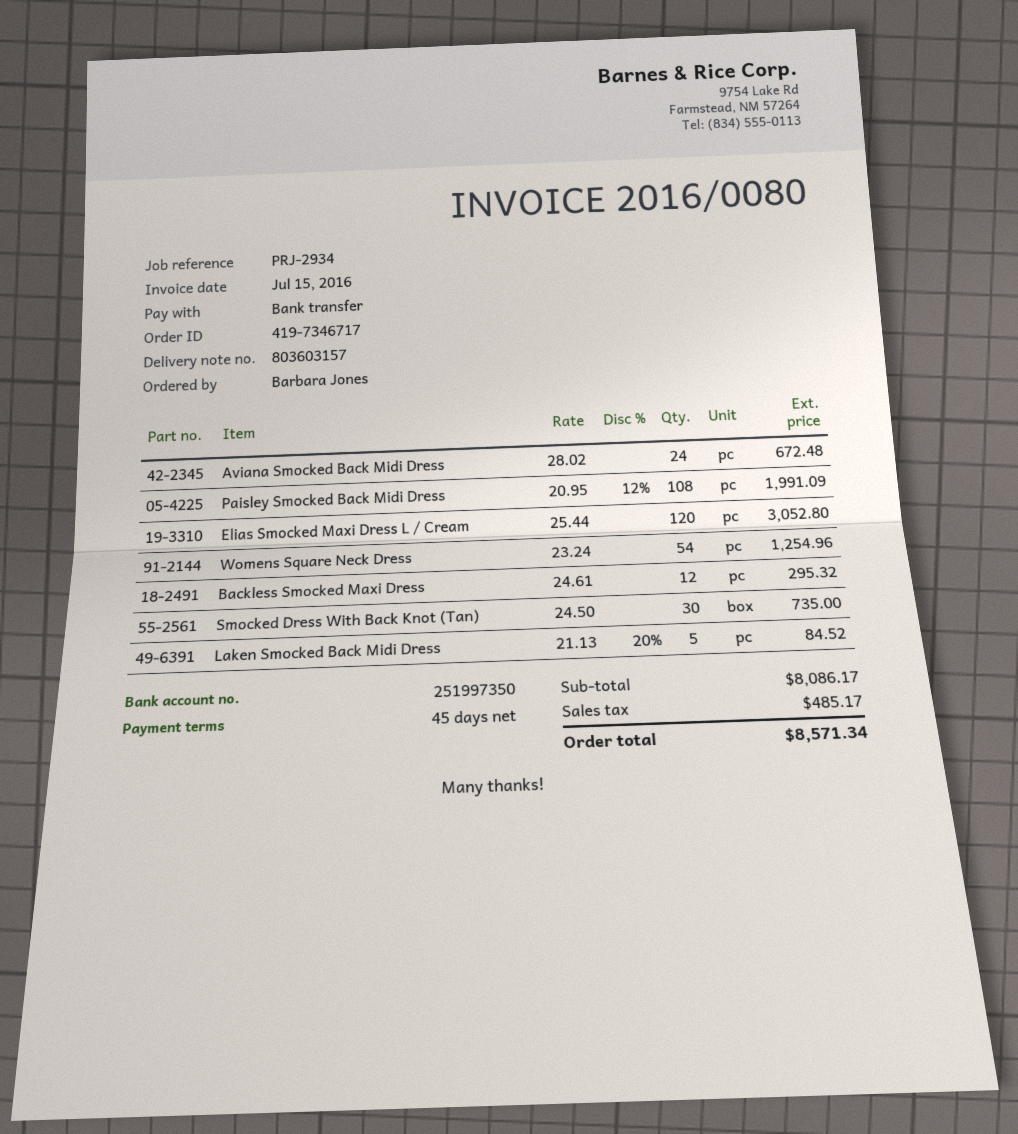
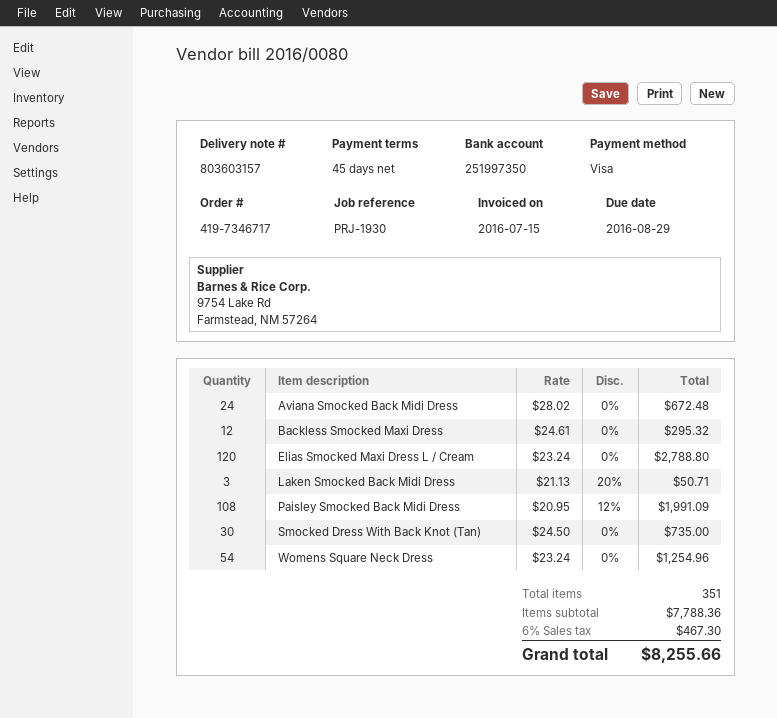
reference: PRJ-2934 -> PRJ-1930
payment method: bank transfer -> Visa
Elias Smocked Maxi Dress L / Cream: 120 x 25.44 = 3052.80 -> 120 x 23.24 = 2788.80
Laken Smocked Back Midi Dress: 5 x 21.13 - 20% = 84.52 -> 3 x 21.13 - 20% = 50.71
subtotal: 8086.17 -> 7788.36
tax: 485.17 -> 467.30
total: 8571.34 -> 8255.66

